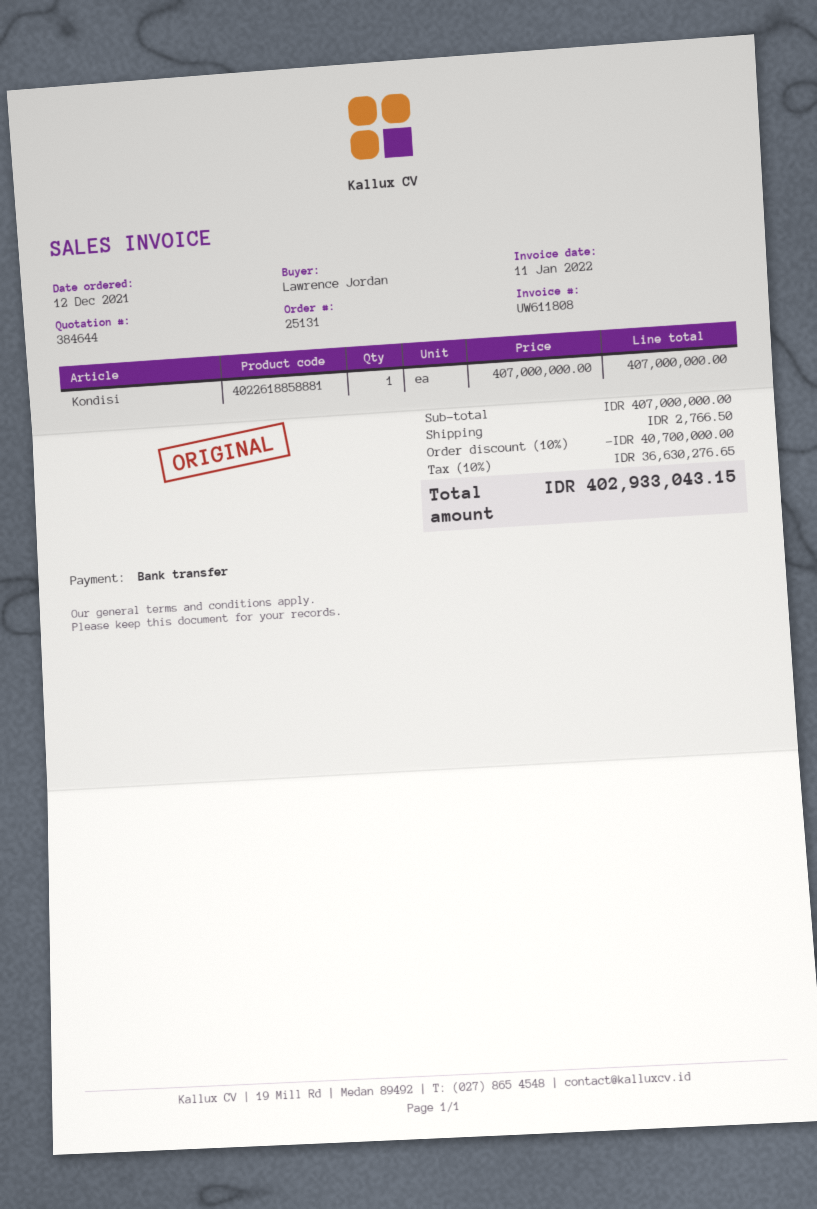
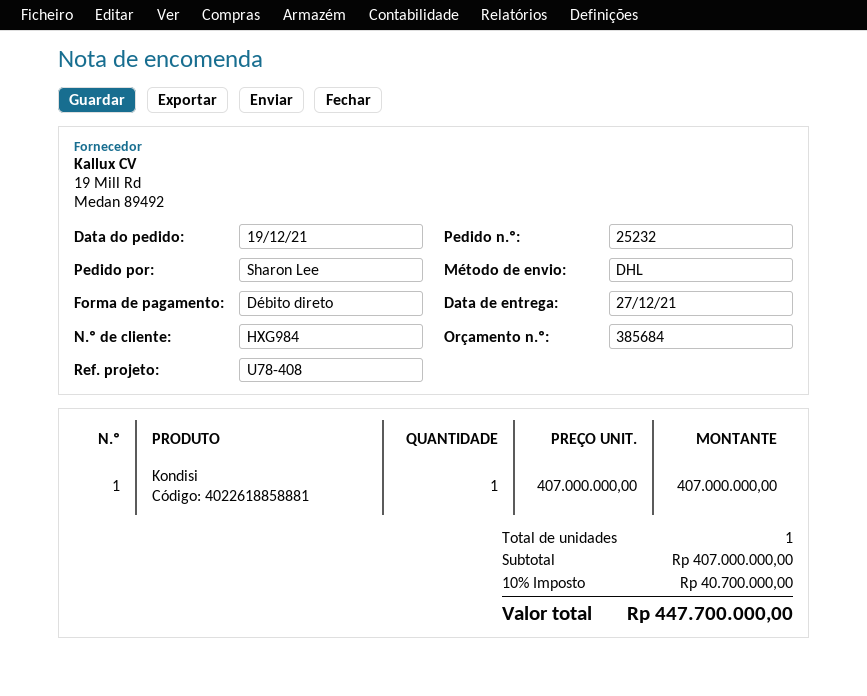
quote number: 384644 -> 385684
order number: 25131 -> 25232
order date: 2021-12-12 -> 2021-12-19
ordered by: Lawrence Jordan -> Sharon Lee
payment method: bank transfer -> direct debit
discount: 10% = 40700000.00 -> none
shipping: 2766.50 -> none
tax: 10% = 36630276.65 -> 10% = 40700000.00
total: 402933043.15 -> 447700000.00

